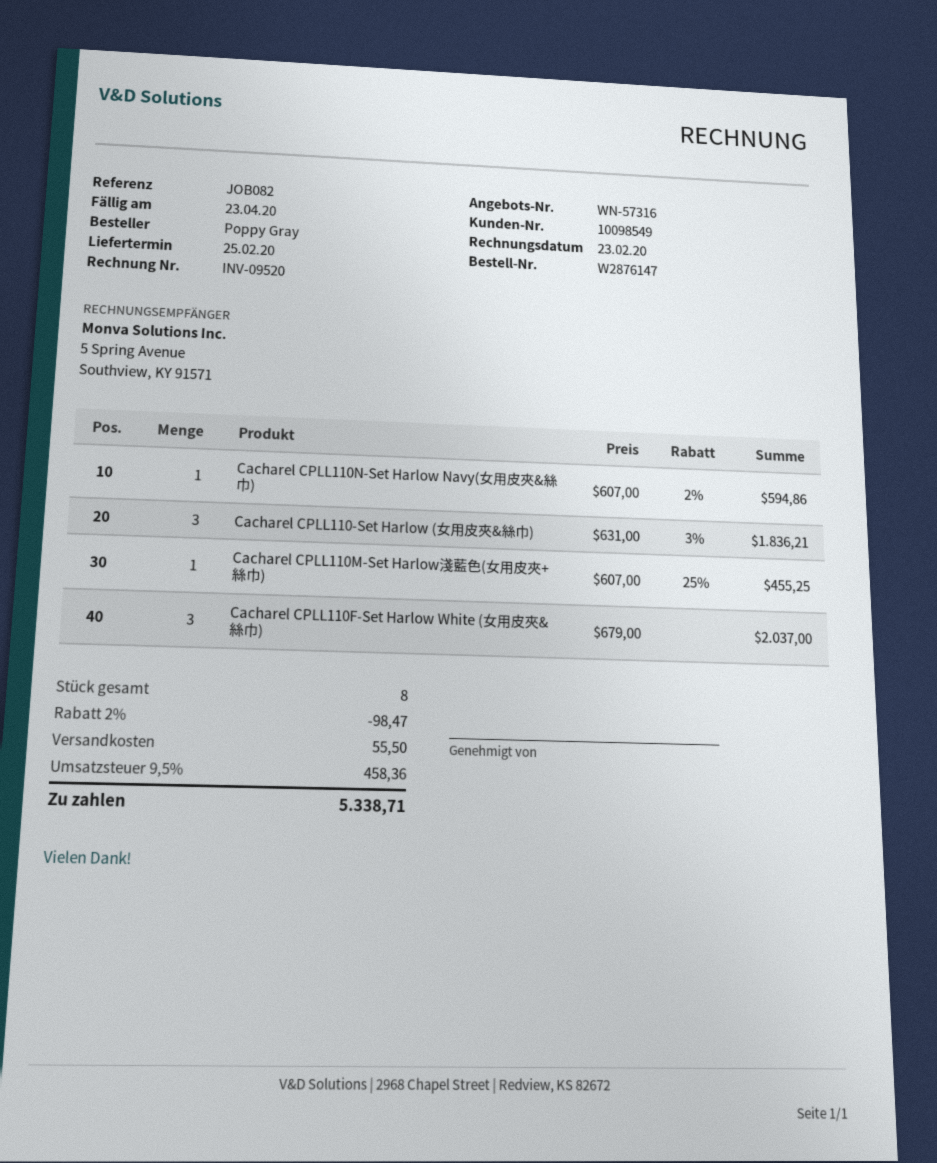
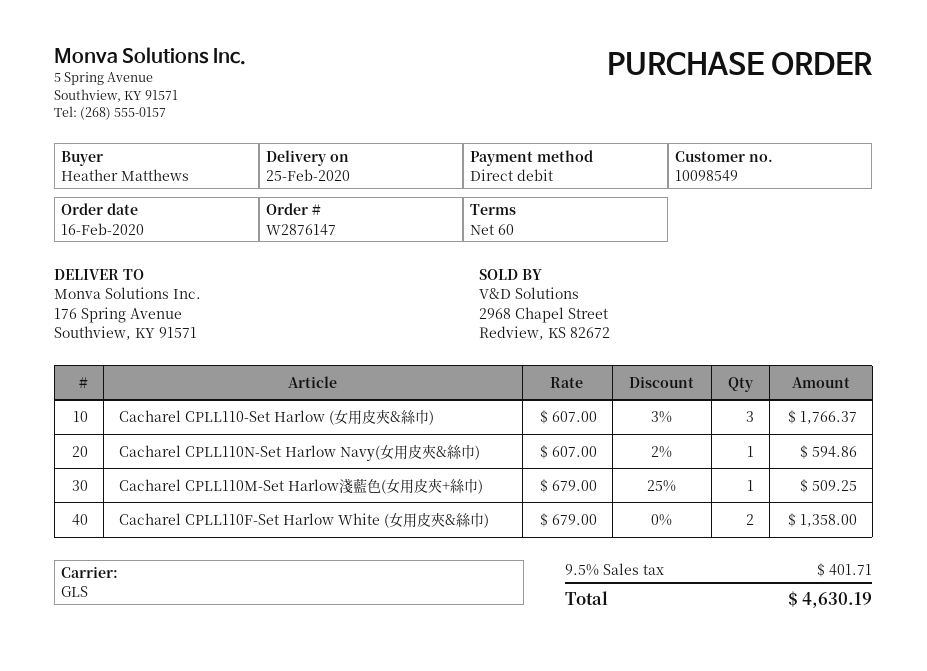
ordered by: Poppy Gray -> Heather Matthews
Cacharel CPLL110-Set Harlow (女用皮夾&絲巾): 3 x 631.00 - 3% = 1836.21 -> 3 x 607.00 - 3% = 1766.37
Cacharel CPLL110M-Set Harlow淺藍色(女用皮夾+絲巾): 1 x 607.00 - 25% = 455.25 -> 1 x 679.00 - 25% = 509.25
Cacharel CPLL110F-Set Harlow White (女用皮夾&絲巾): 3 x 679.00 = 2037.00 -> 2 x 679.00 = 1358.00
discount: 2% = 98.47 -> none
shipping: 55.50 -> none
tax: 9.5% = 458.36 -> 9.5% = 401.71
total: 5338.71 -> 4630.19

